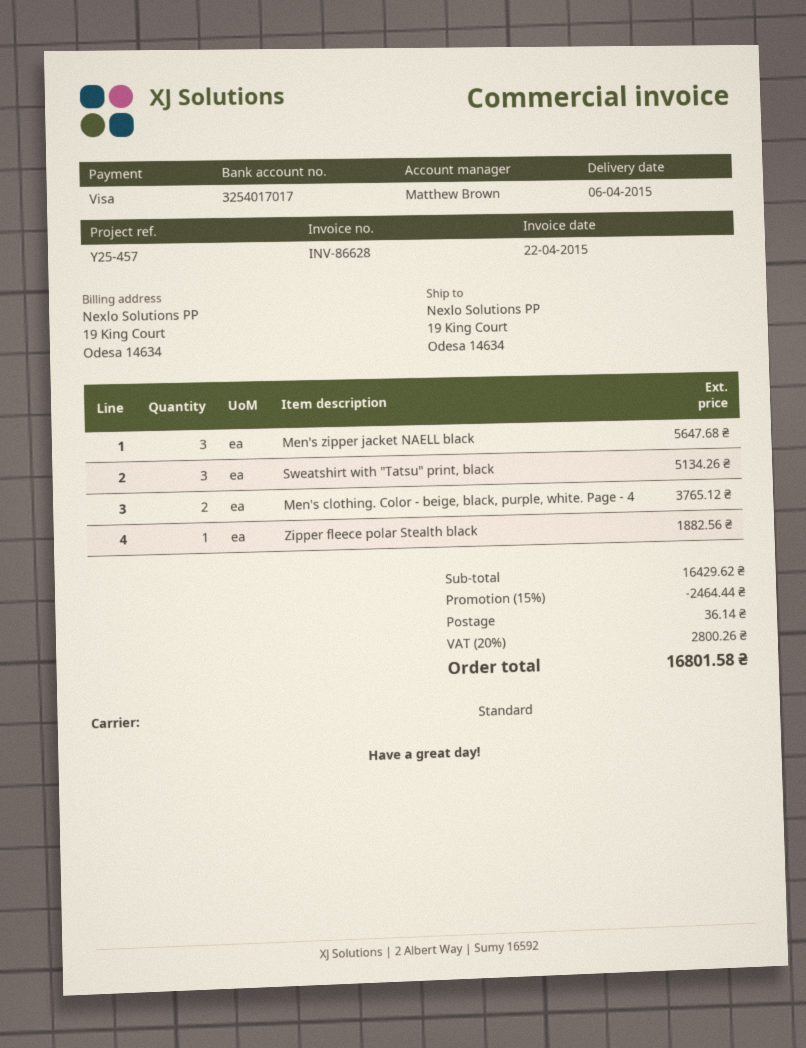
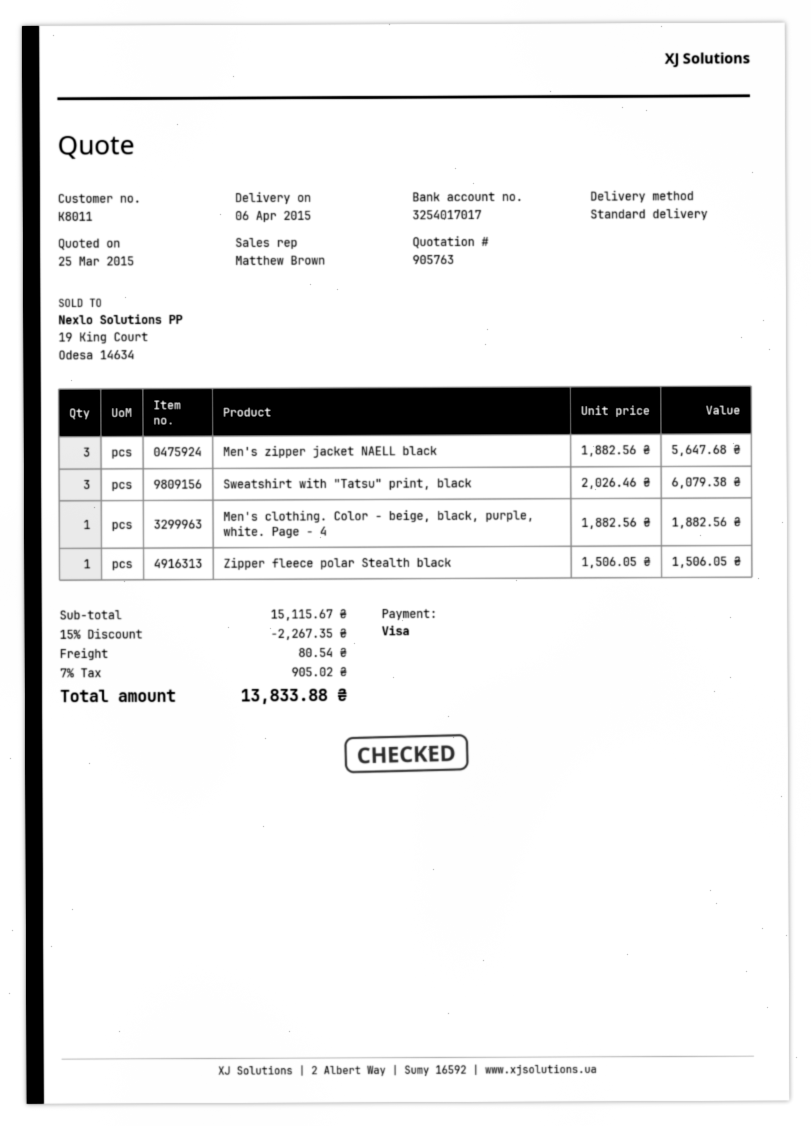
Sweatshirt with "Tatsu" print, black: 3 for 5134.26 -> 3 for 6079.38
Men's clothing. Color - beige, black, purple, white. Page - 4: 2 for 3765.12 -> 1 for 1882.56
Zipper fleece polar Stealth black: 1 for 1882.56 -> 1 for 1506.05
subtotal: 16429.62 -> 15115.67
discount: 15% = 2464.44 -> 15% = 2267.35
shipping: 36.14 -> 80.54
tax: 20% = 2800.26 -> 7% = 905.02
total: 16801.58 -> 13833.88

